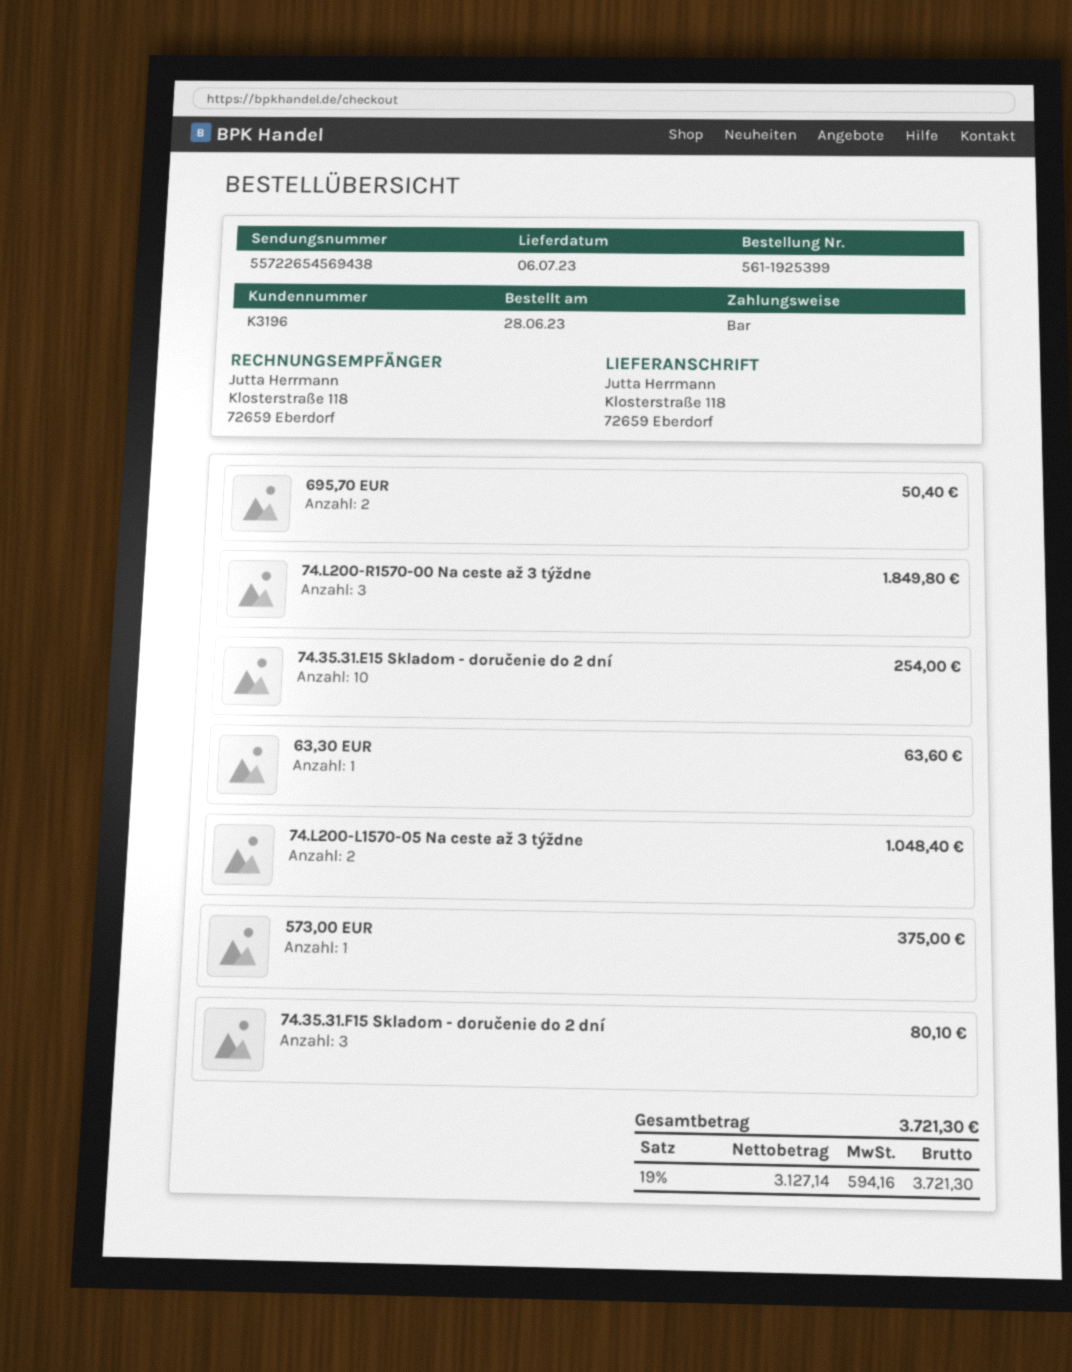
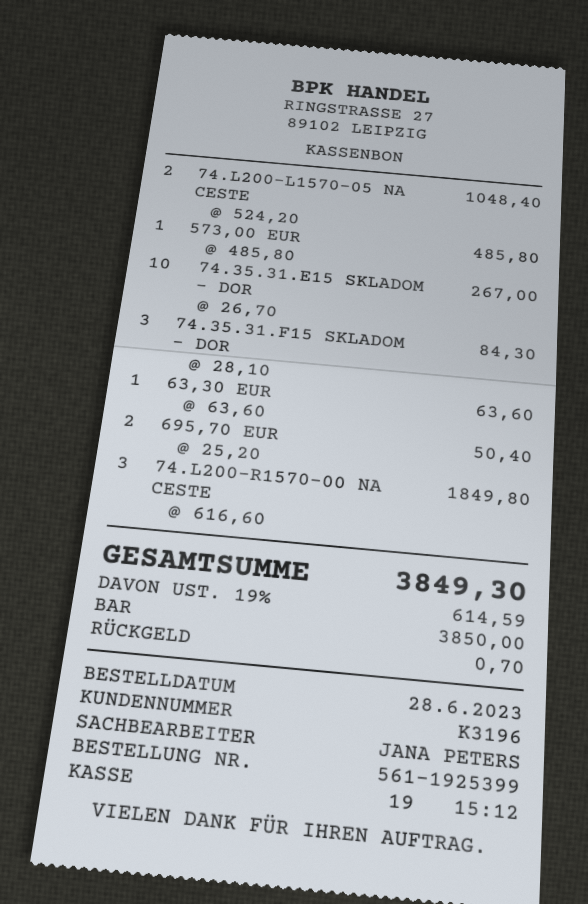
74.35.31.E15 Skladom - doručenie do 2 dní: 10 for 254.00 -> 10 for 267.00
573,00 EUR: 1 for 375.00 -> 1 for 485.80
74.35.31.F15 Skladom - doručenie do 2 dní: 3 for 80.10 -> 3 for 84.30
tax: 19% = 594.16 -> 19% = 614.59
total: 3721.30 -> 3849.30

